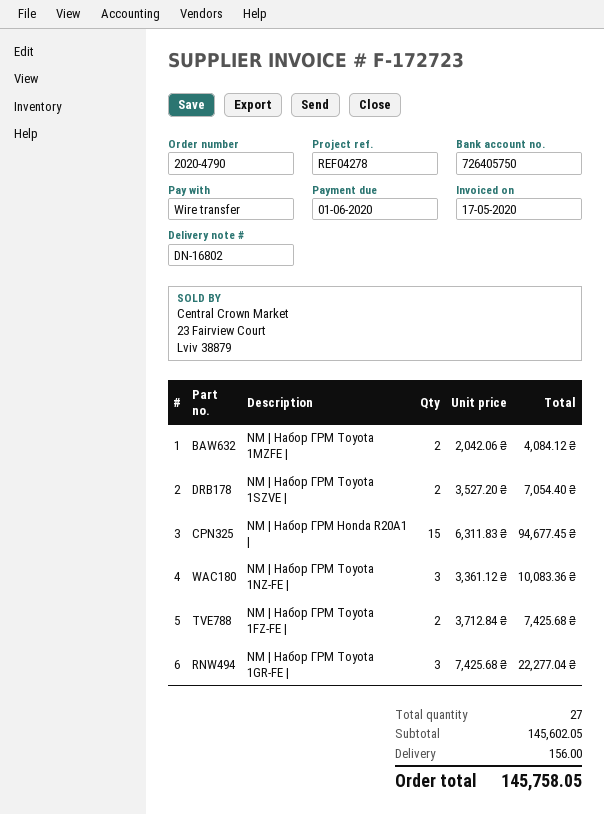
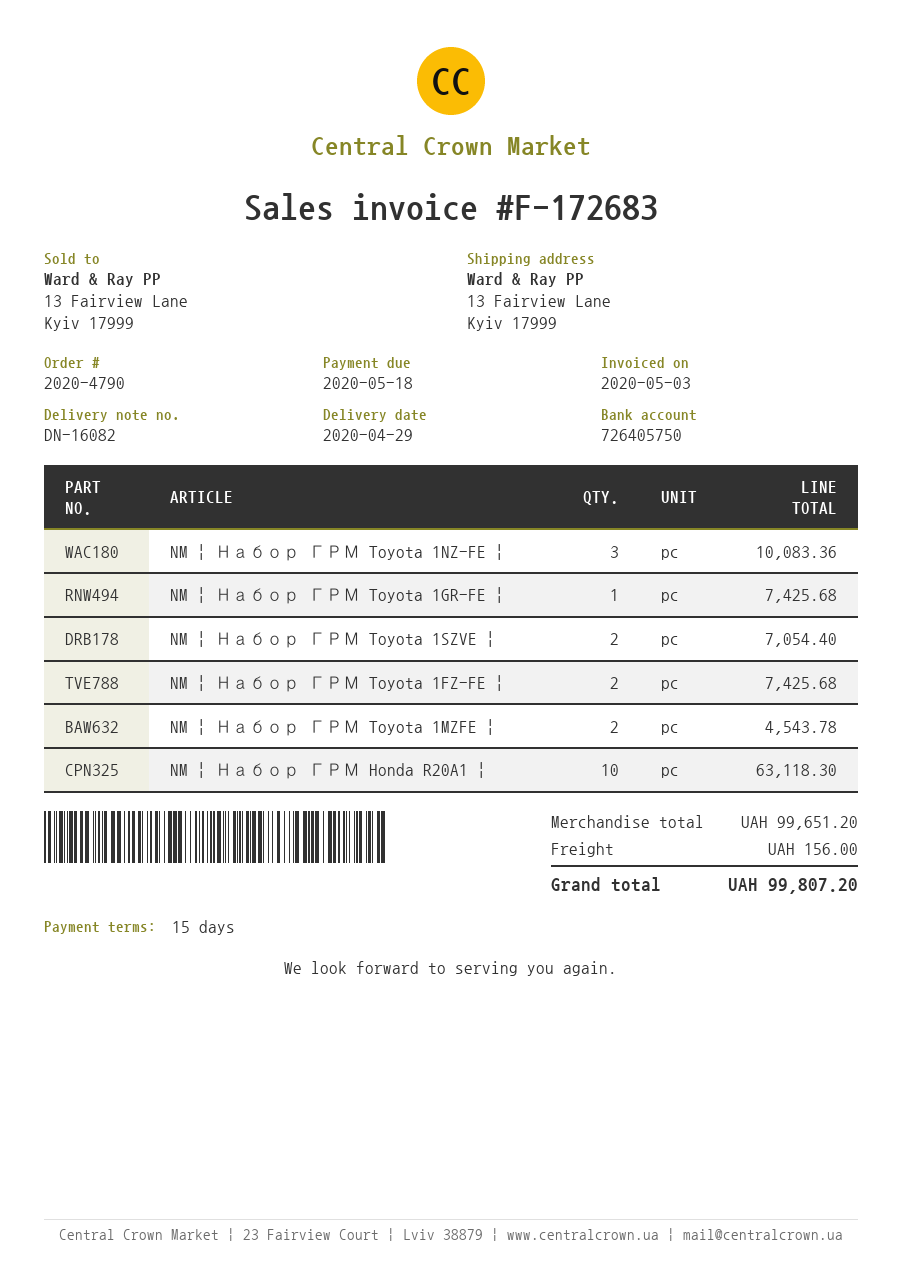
delivery note number: DN-16802 -> DN-16082
invoice number: F-172723 -> F-172683
invoice date: 2020-05-17 -> 2020-05-03
due date: 2020-06-01 -> 2020-05-18
NM | Набор ГРМ Toyota 1MZFE |: 2 for 4084.12 -> 2 for 4543.78
NM | Набор ГРМ Honda R20A1 |: 15 for 94677.45 -> 10 for 63118.30
NM | Набор ГРМ Toyota 1GR-FE |: 3 for 22277.04 -> 1 for 7425.68
subtotal: 145602.05 -> 99651.20
total: 145758.05 -> 99807.20

